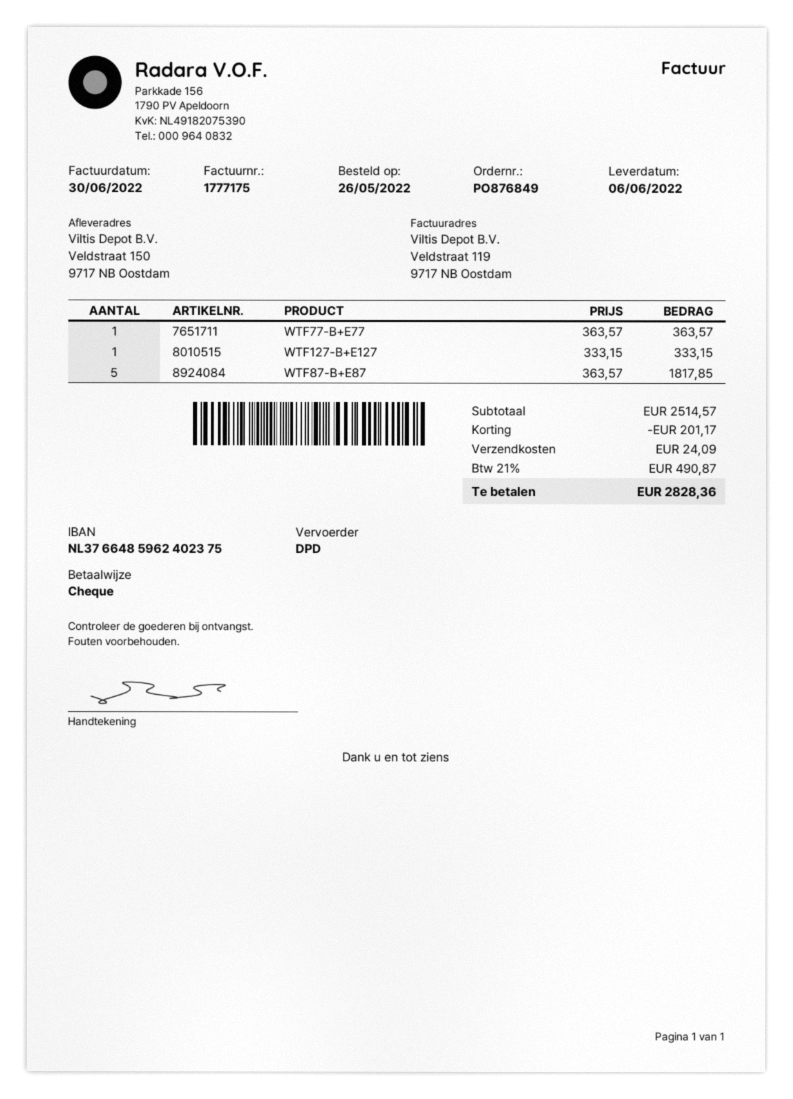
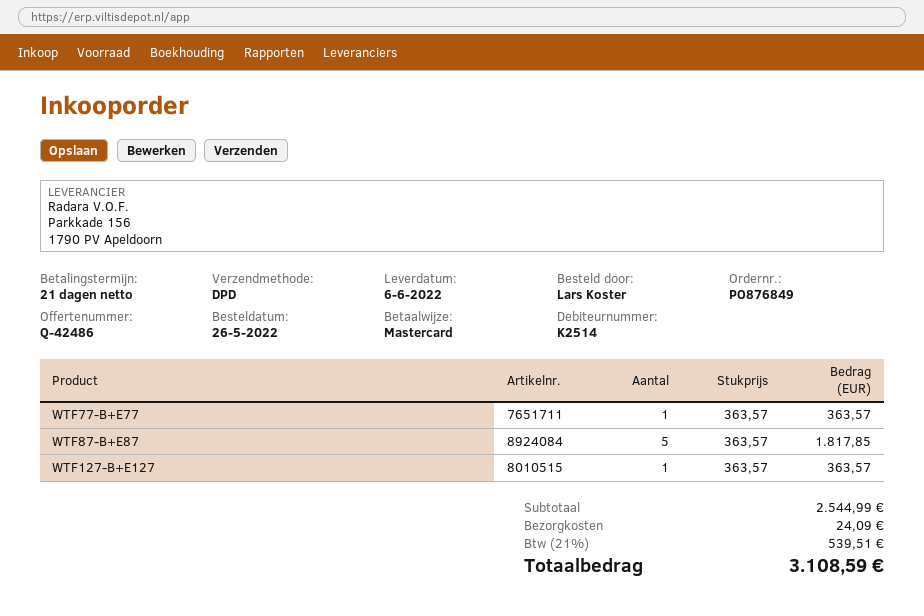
payment method: cheque -> Mastercard
WTF127-B+E127: 1 x 333.15 = 333.15 -> 1 x 363.57 = 363.57
subtotal: 2514.57 -> 2544.99
discount: 201.17 -> none
tax: 21% = 490.87 -> 21% = 539.51
total: 2828.36 -> 3108.59

